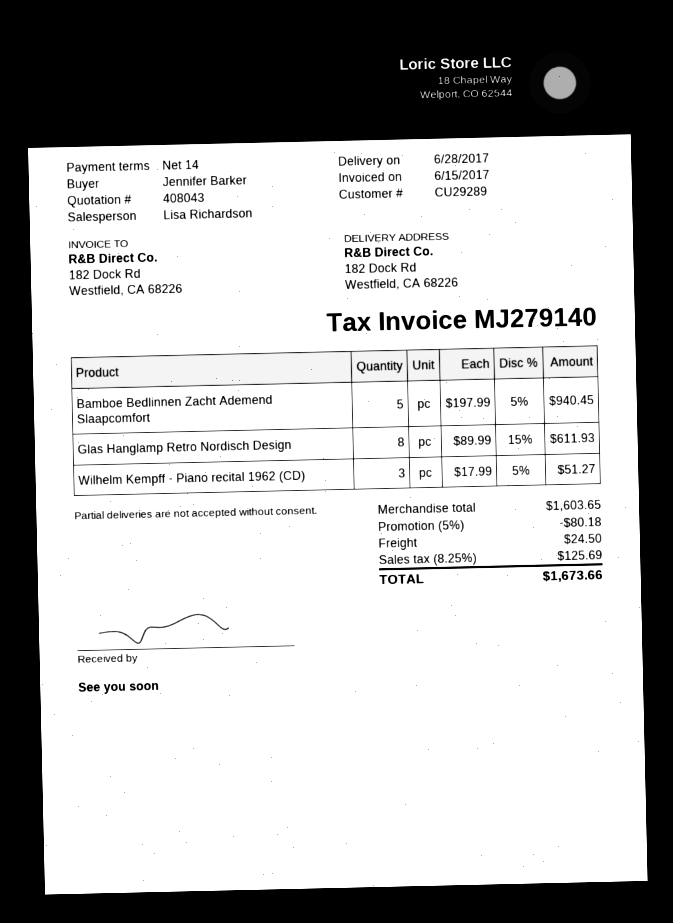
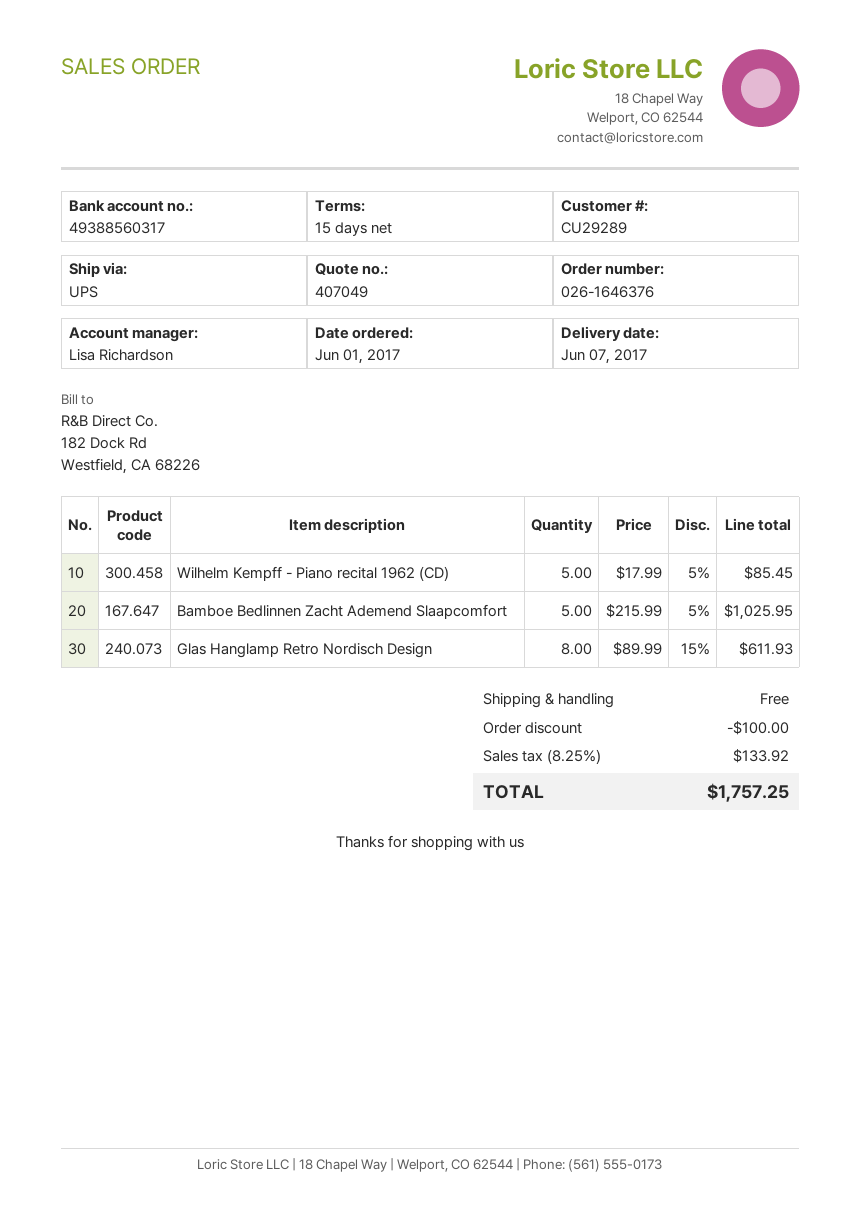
quote number: 408043 -> 407049
delivery date: 2017-06-28 -> 2017-06-07
payment terms: 14 days -> 15 days
Bamboe Bedlinnen Zacht Ademend Slaapcomfort: 5 x 197.99 - 5% = 940.45 -> 5 x 215.99 - 5% = 1025.95
Wilhelm Kempff - Piano recital 1962 (CD): 3 x 17.99 - 5% = 51.27 -> 5 x 17.99 - 5% = 85.45
discount: 80.18 -> 100.00
shipping: 24.50 -> 0.00
tax: 8.25% = 125.69 -> 8.25% = 133.92
total: 1673.66 -> 1757.25

